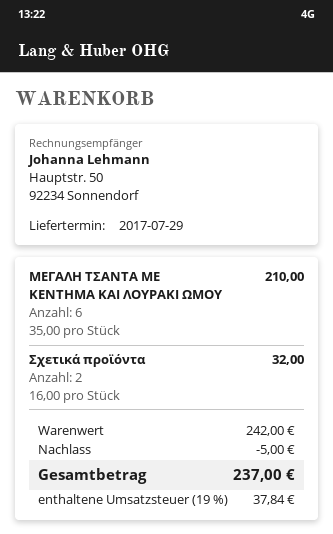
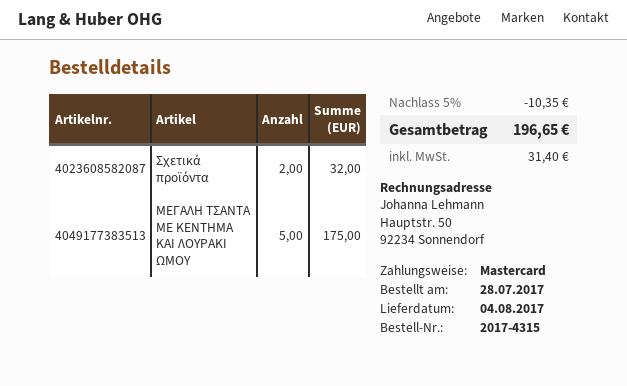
delivery date: 2017-07-29 -> 2017-08-04
ΜΕΓΑΛΗ ΤΣΑΝΤΑ ΜΕ ΚΕΝΤΗΜΑ ΚΑΙ ΛΟΥΡΑΚΙ ΩΜΟΥ: 6 for 210.00 -> 5 for 175.00
discount: 5.00 -> 10.35
tax: 37.84 -> 31.40
total: 237.00 -> 196.65

